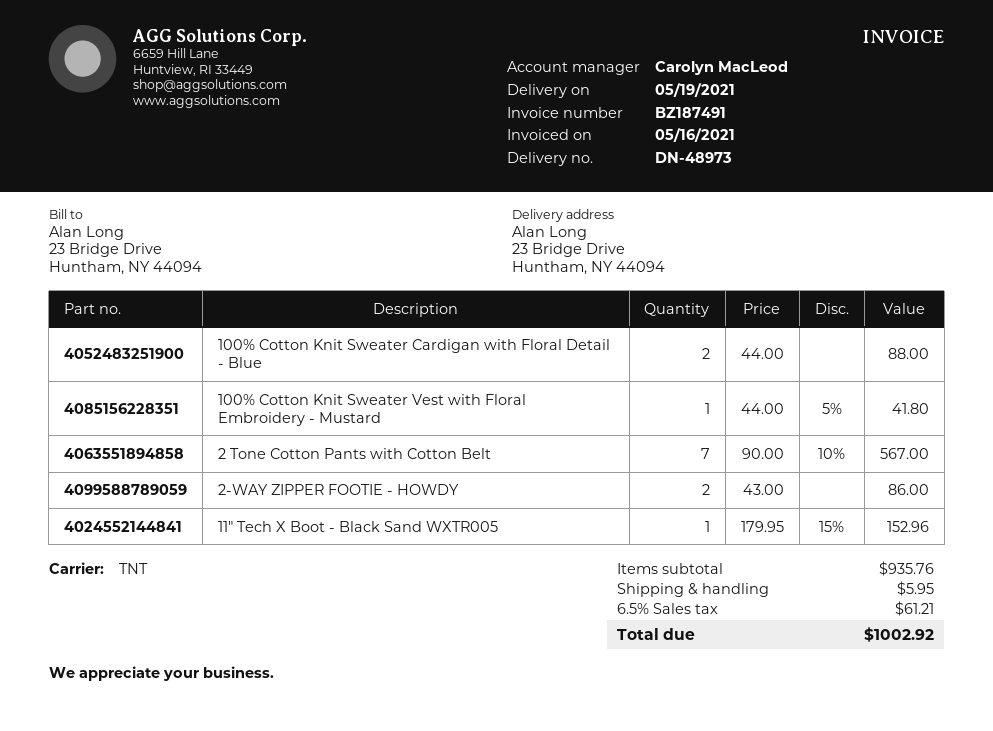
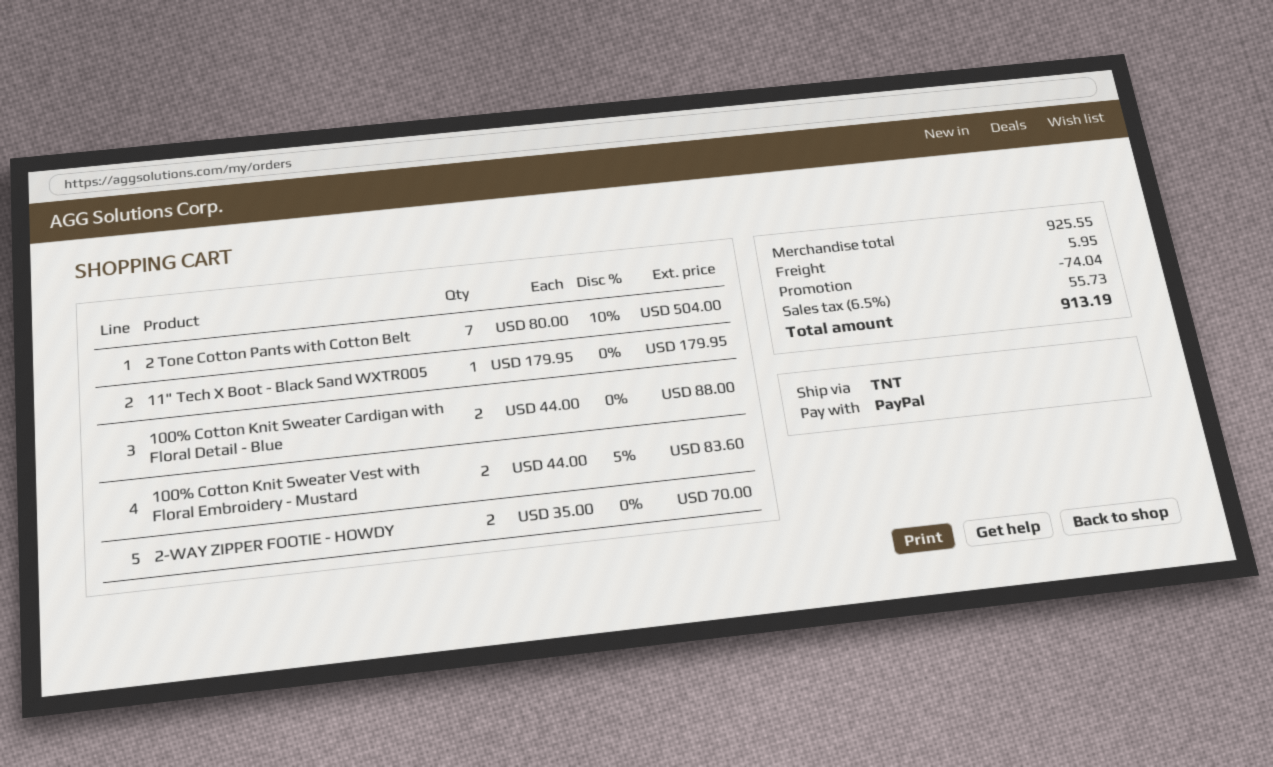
100% Cotton Knit Sweater Vest with Floral Embroidery - Mustard: 1 x 44.00 - 5% = 41.80 -> 2 x 44.00 - 5% = 83.60
2 Tone Cotton Pants with Cotton Belt: 7 x 90.00 - 10% = 567.00 -> 7 x 80.00 - 10% = 504.00
2-WAY ZIPPER FOOTIE - HOWDY: 2 x 43.00 = 86.00 -> 2 x 35.00 = 70.00
11" Tech X Boot - Black Sand WXTR005: 1 x 179.95 - 15% = 152.96 -> 1 x 179.95 = 179.95
subtotal: 935.76 -> 925.55
discount: none -> 74.04
tax: 6.5% = 61.21 -> 6.5% = 55.73
total: 1002.92 -> 913.19

